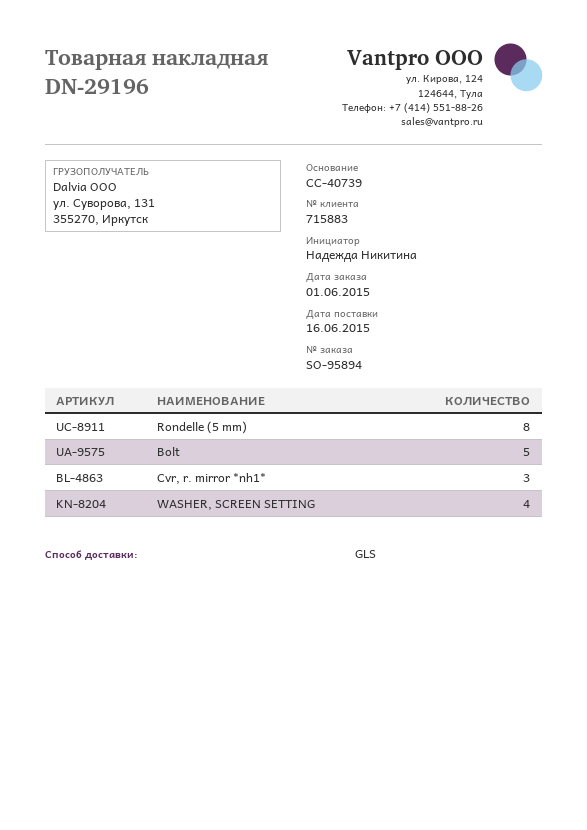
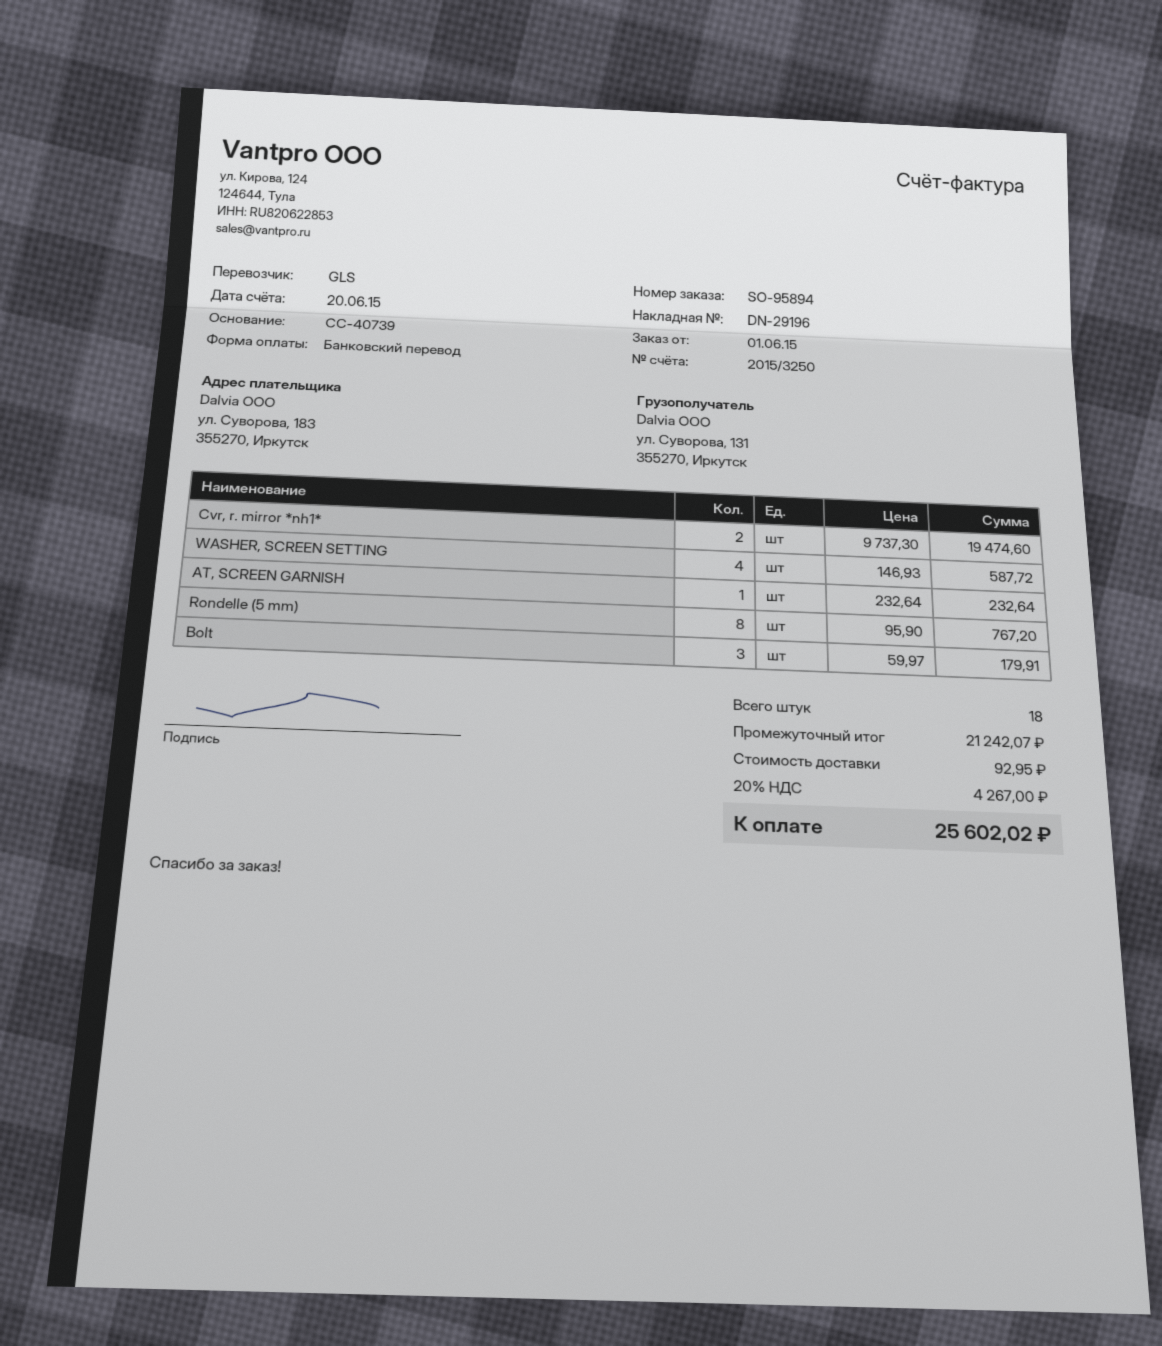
Bolt: 5 -> 3
Cvr, r. mirror *nh1*: 3 -> 2
AT, SCREEN GARNISH: none -> 1

